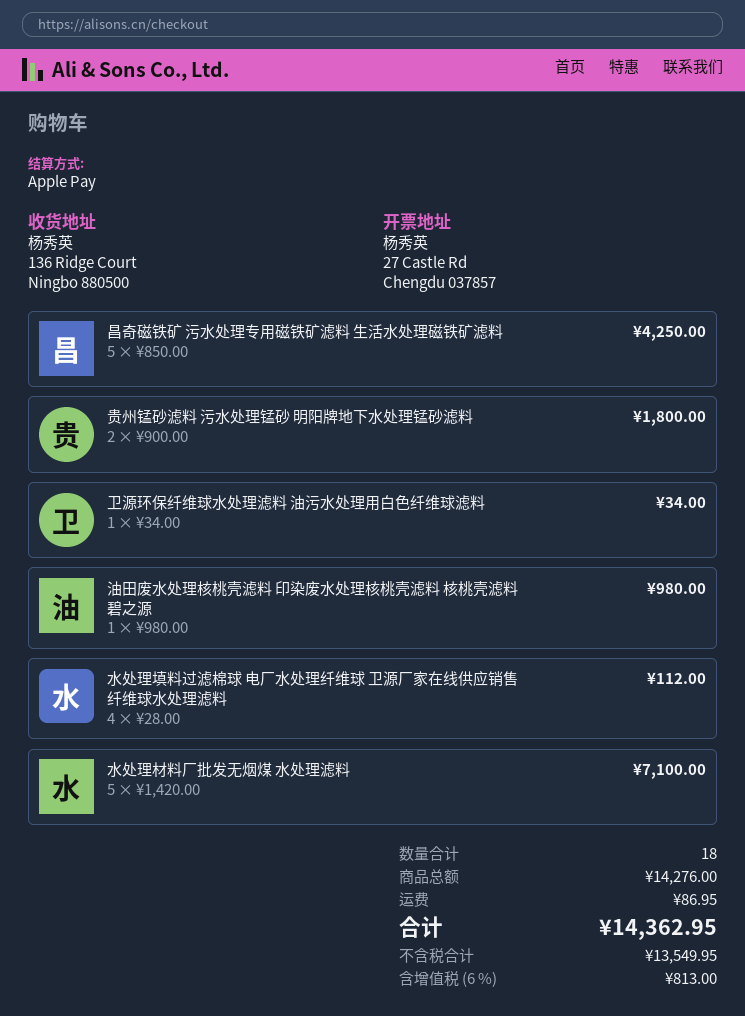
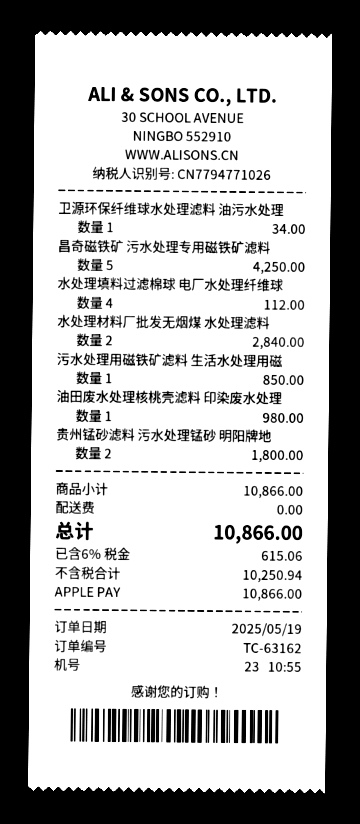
水处理材料厂批发无烟煤 水处理滤料: 5 for 7100.00 -> 2 for 2840.00
污水处理用磁铁矿滤料 生活水处理用磁: none -> 1 for 850.00
subtotal: 14276.00 -> 10866.00
shipping: 86.95 -> 0.00
net: 13549.95 -> 10250.94
tax: 6% = 813.00 -> 6% = 615.06
total: 14362.95 -> 10866.00

